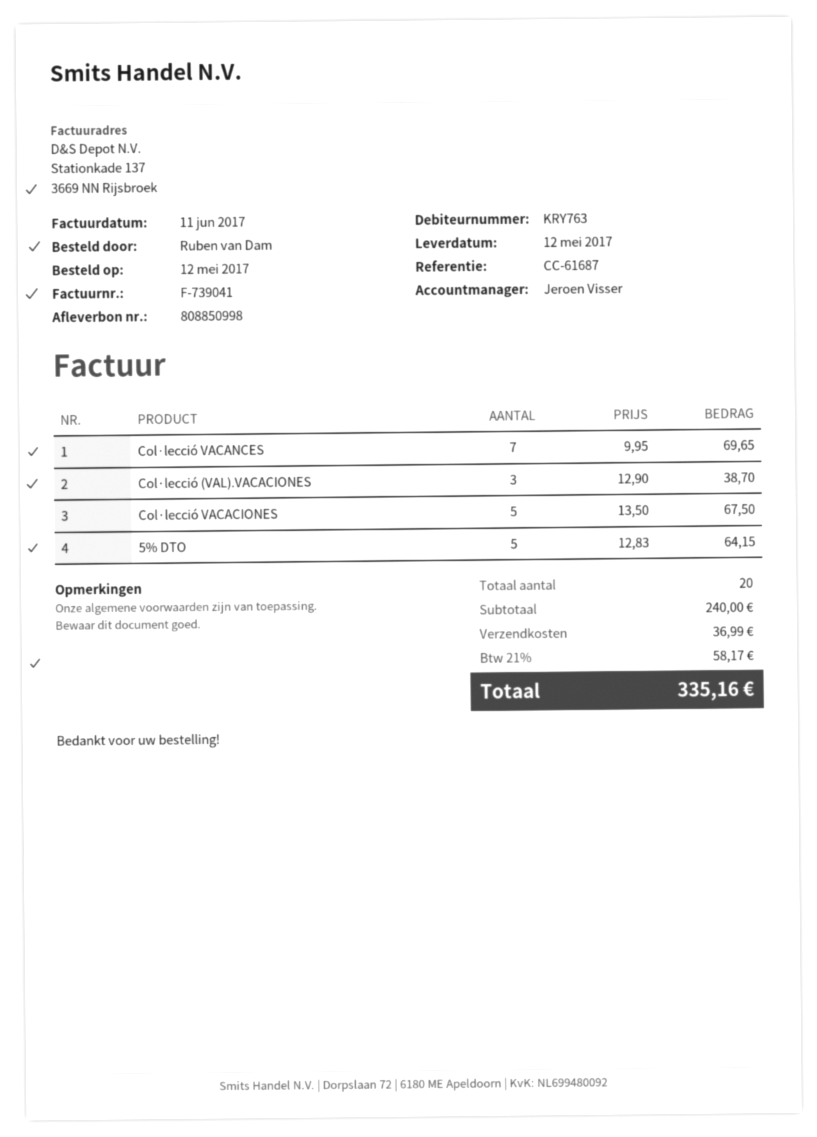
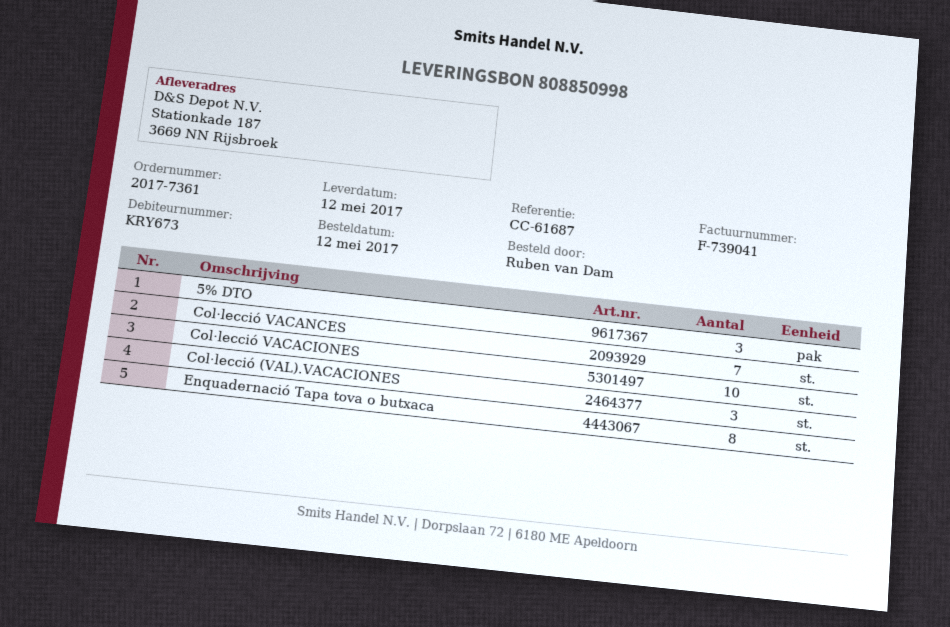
customer number: KRY763 -> KRY673
Col·lecció VACACIONES: 5 -> 10
5% DTO: 5 -> 3
Enquadernació Tapa tova o butxaca: none -> 8

